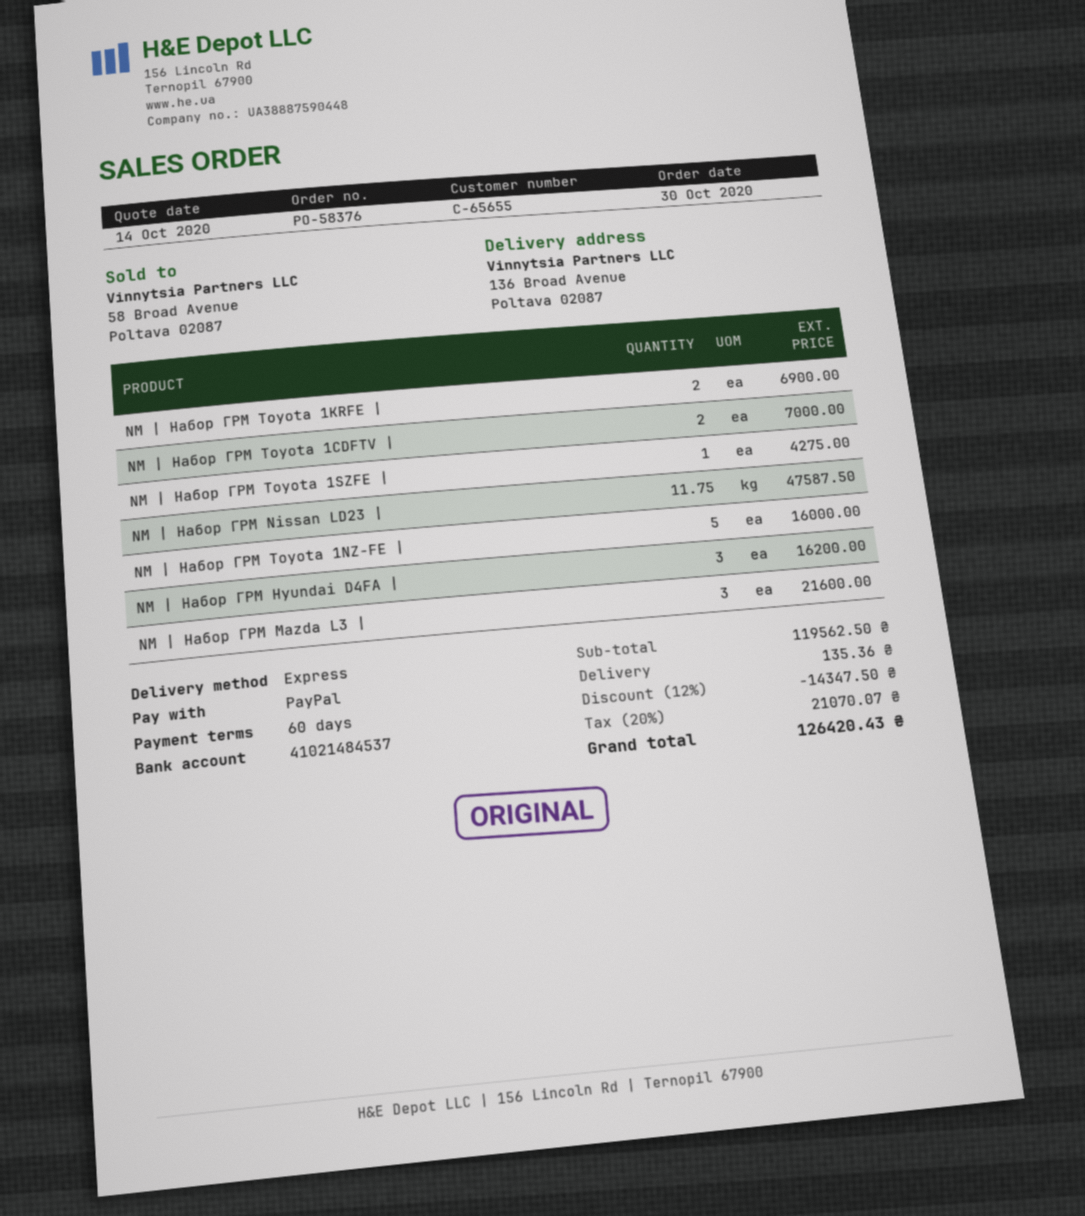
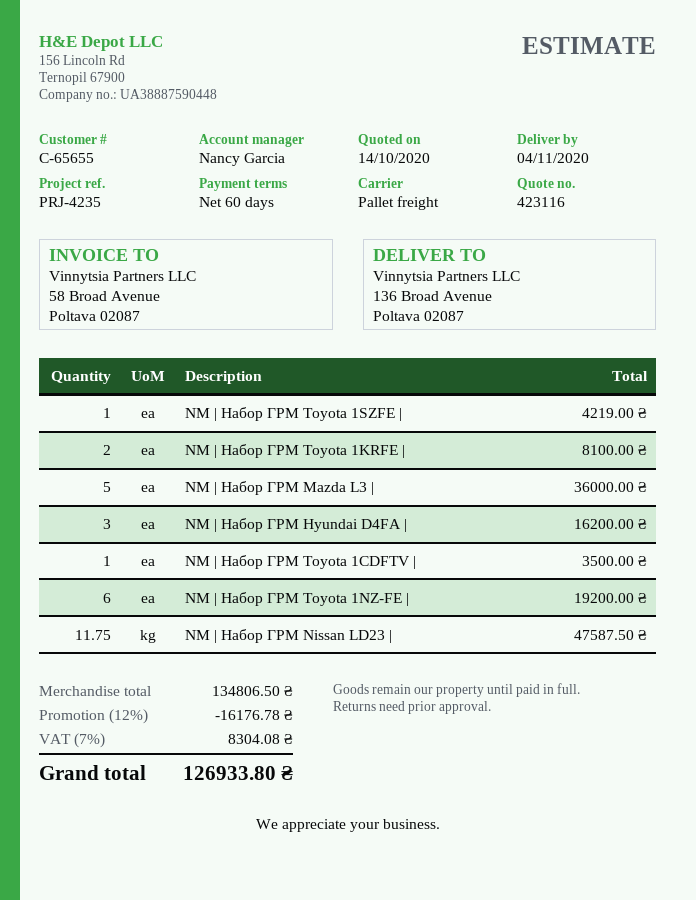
shipping method: express -> pallet freight
NM | Набор ГРМ Toyota 1KRFE |: 2 for 6900.00 -> 2 for 8100.00
NM | Набор ГРМ Toyota 1CDFTV |: 2 for 7000.00 -> 1 for 3500.00
NM | Набор ГРМ Toyota 1SZFE |: 1 for 4275.00 -> 1 for 4219.00
NM | Набор ГРМ Toyota 1NZ-FE |: 5 for 16000.00 -> 6 for 19200.00
NM | Набор ГРМ Mazda L3 |: 3 for 21600.00 -> 5 for 36000.00
subtotal: 119562.50 -> 134806.50
discount: 12% = 14347.50 -> 12% = 16176.78
shipping: 135.36 -> none
tax: 20% = 21070.07 -> 7% = 8304.08
total: 126420.43 -> 126933.80

